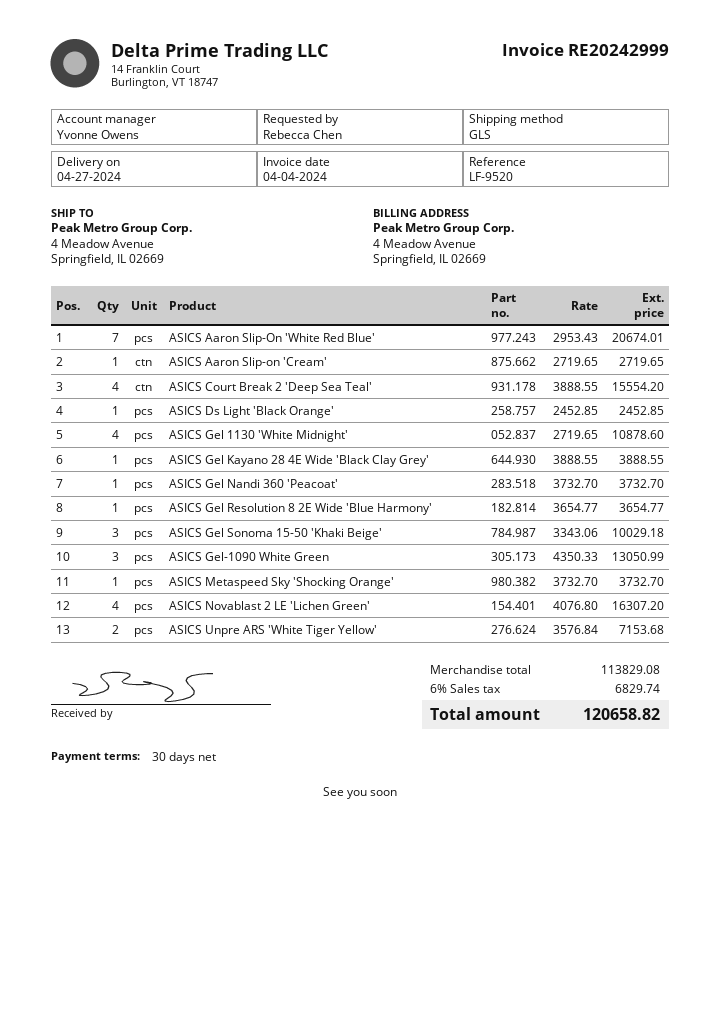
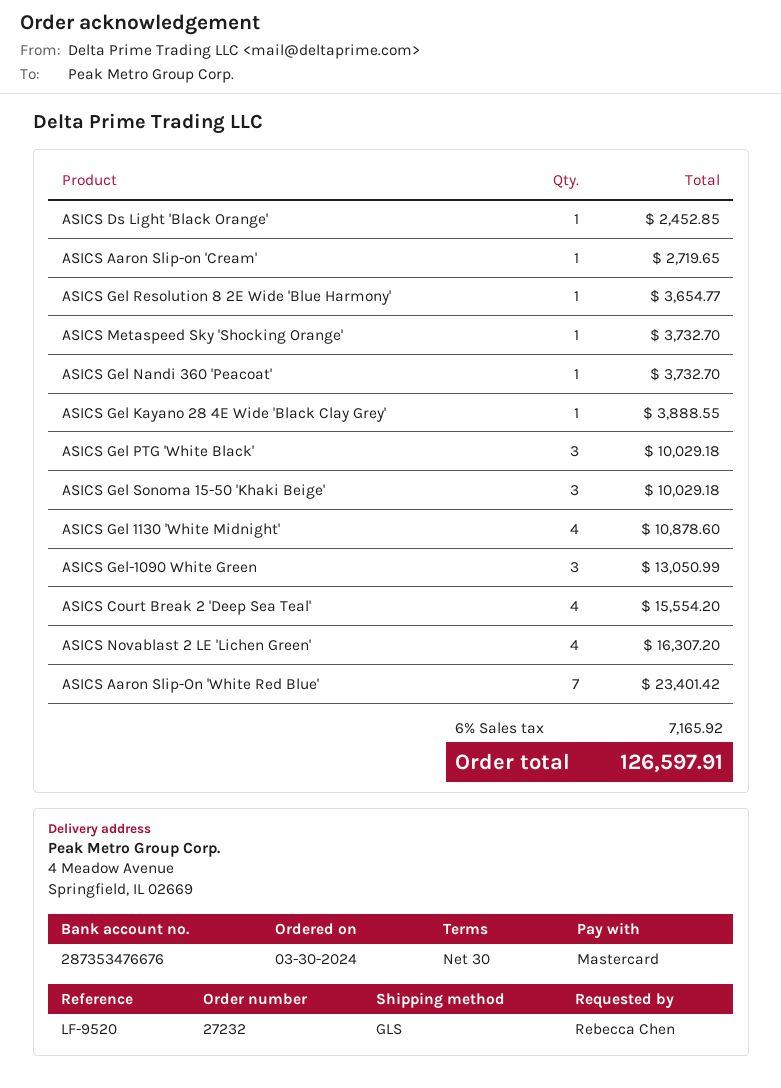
ASICS Aaron Slip-On 'White Red Blue': 7 for 20674.01 -> 7 for 23401.42
ASICS Unpre ARS 'White Tiger Yellow': 2 for 7153.68 -> none
ASICS Gel PTG 'White Black': none -> 3 for 10029.18
tax: 6% = 6829.74 -> 6% = 7165.92
total: 120658.82 -> 126597.91

